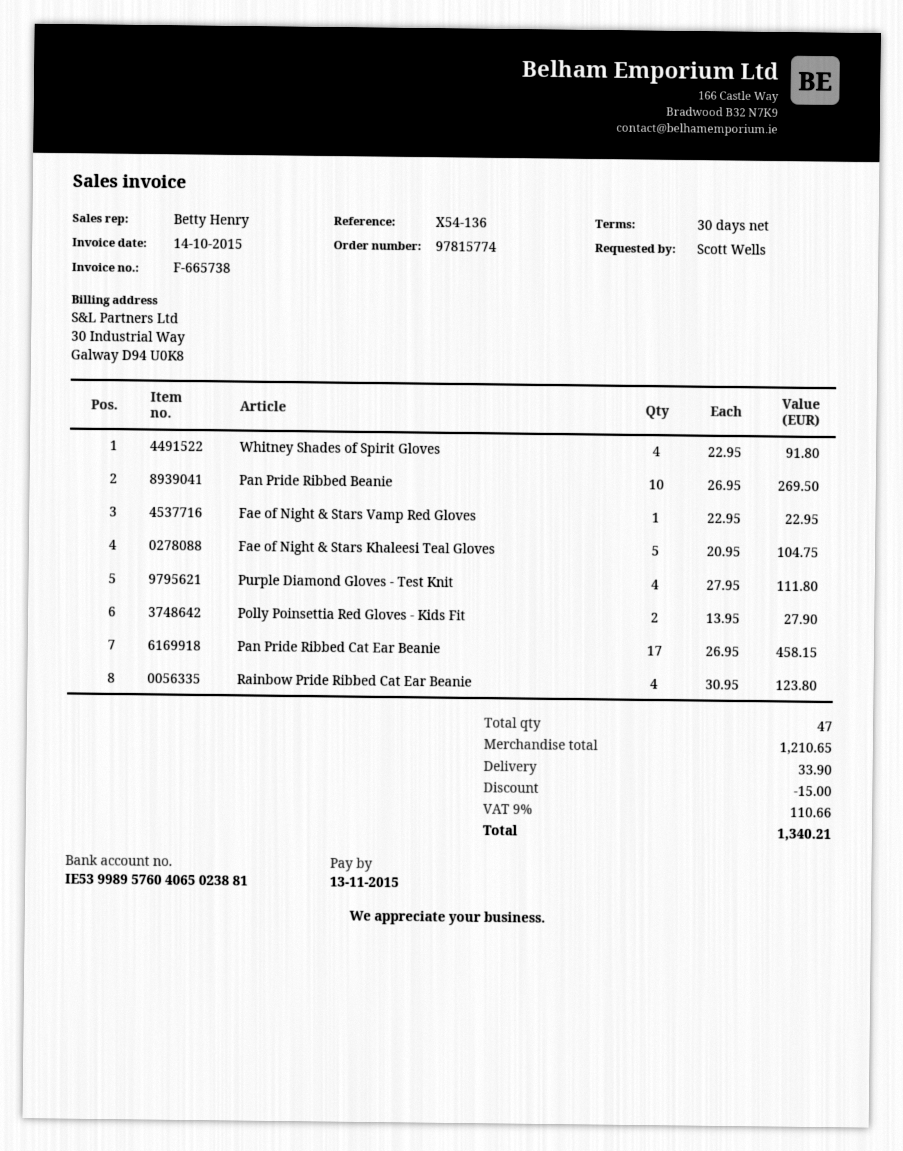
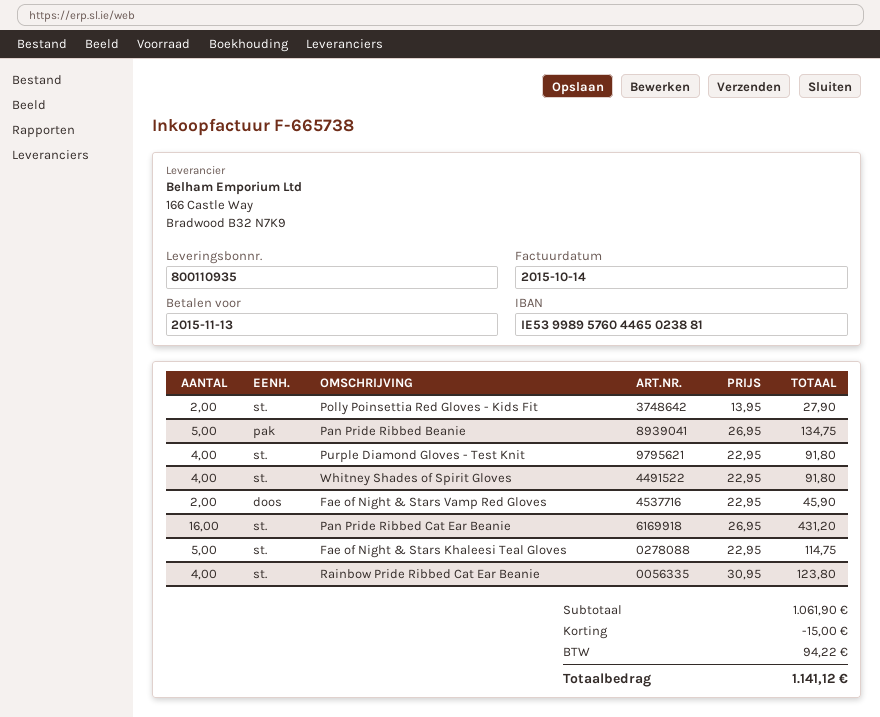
bank account: IE53998957604065023881 -> IE53998957604465023881
Pan Pride Ribbed Beanie: 10 x 26.95 = 269.50 -> 5 x 26.95 = 134.75
Fae of Night & Stars Vamp Red Gloves: 1 x 22.95 = 22.95 -> 2 x 22.95 = 45.90
Fae of Night & Stars Khaleesi Teal Gloves: 5 x 20.95 = 104.75 -> 5 x 22.95 = 114.75
Purple Diamond Gloves - Test Knit: 4 x 27.95 = 111.80 -> 4 x 22.95 = 91.80
Pan Pride Ribbed Cat Ear Beanie: 17 x 26.95 = 458.15 -> 16 x 26.95 = 431.20
subtotal: 1210.65 -> 1061.90
shipping: 33.90 -> none
tax: 110.66 -> 94.22
total: 1340.21 -> 1141.12

